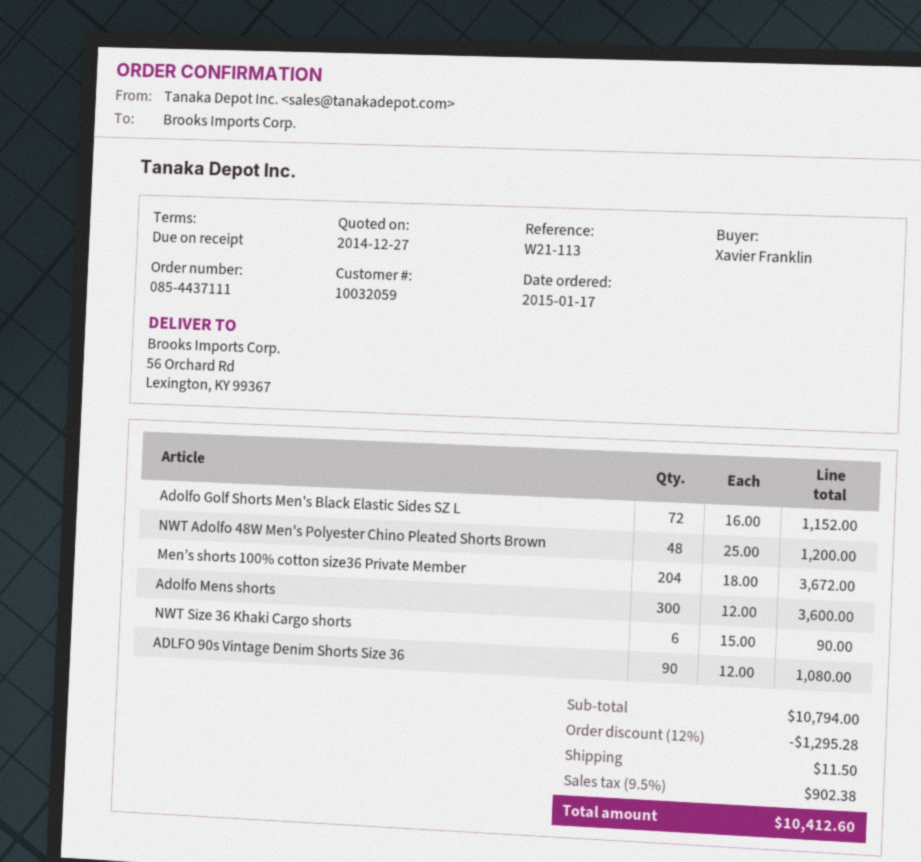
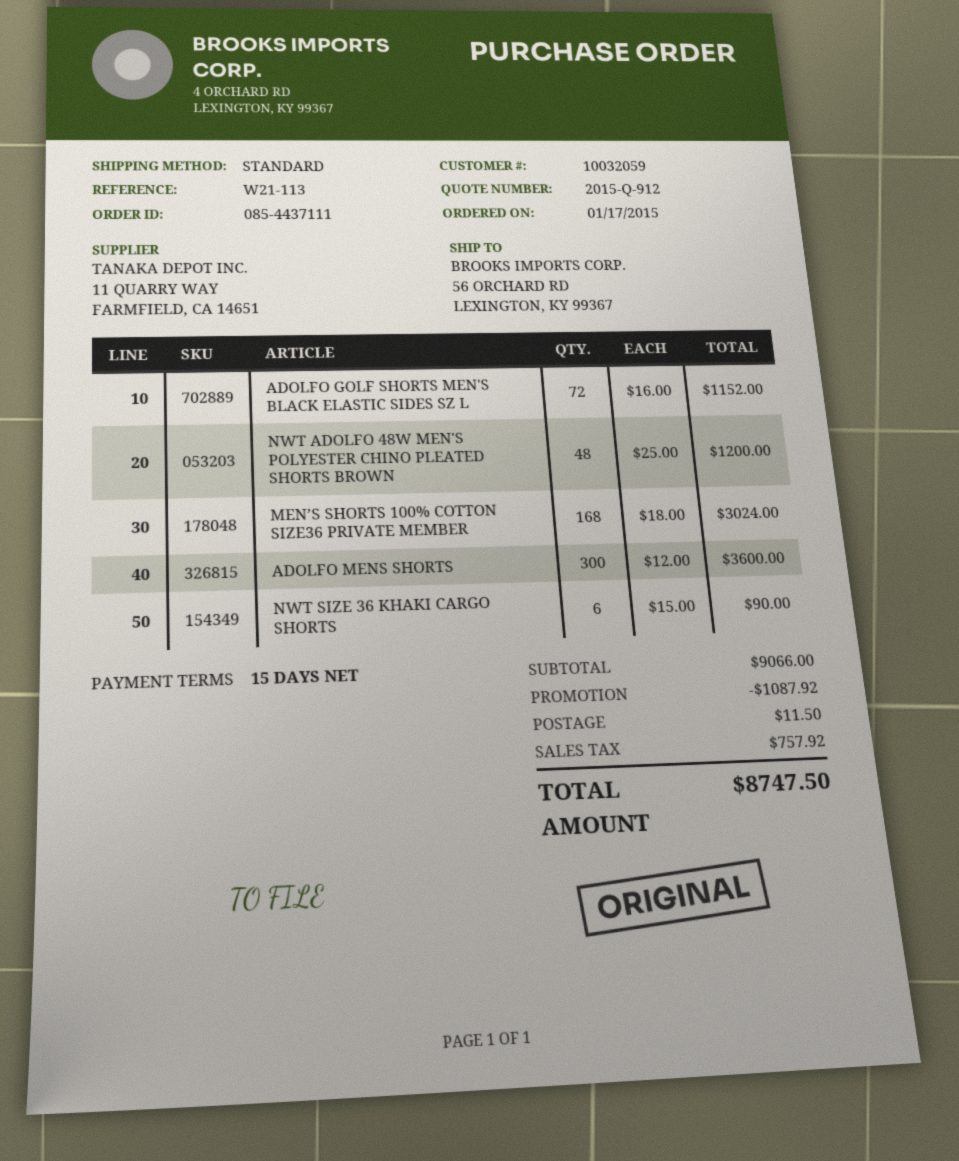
payment terms: on receipt -> 15 days
Men’s shorts 100% cotton size36 Private Member: 204 x 18.00 = 3672.00 -> 168 x 18.00 = 3024.00
ADLFO 90s Vintage Denim Shorts Size 36: 90 x 12.00 = 1080.00 -> none
subtotal: 10794.00 -> 9066.00
discount: 1295.28 -> 1087.92
tax: 902.38 -> 757.92
total: 10412.60 -> 8747.50

